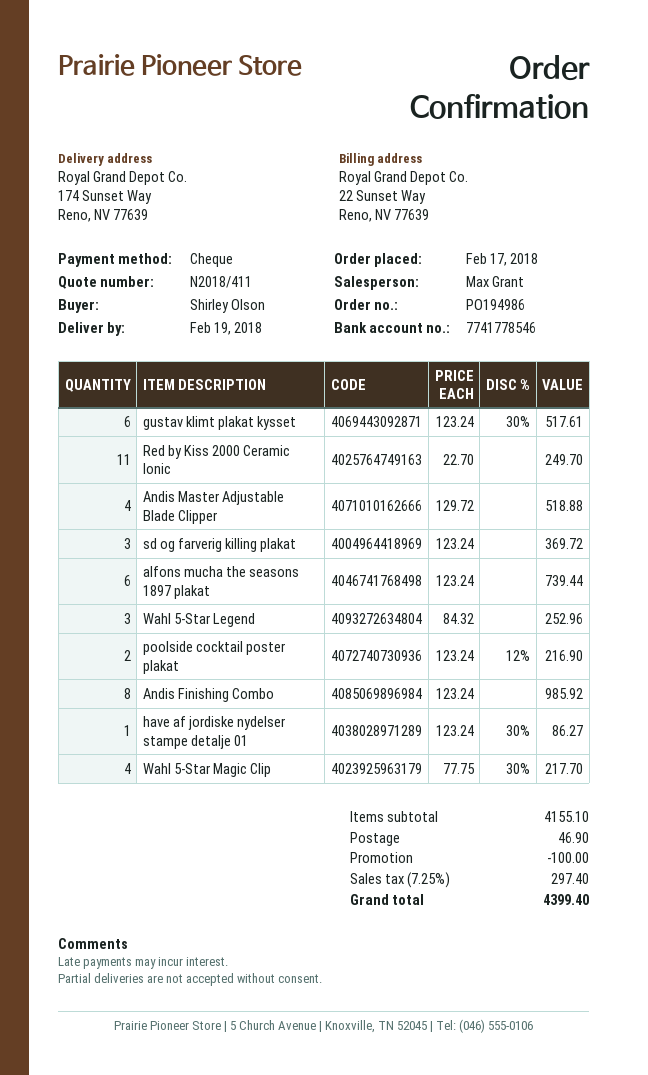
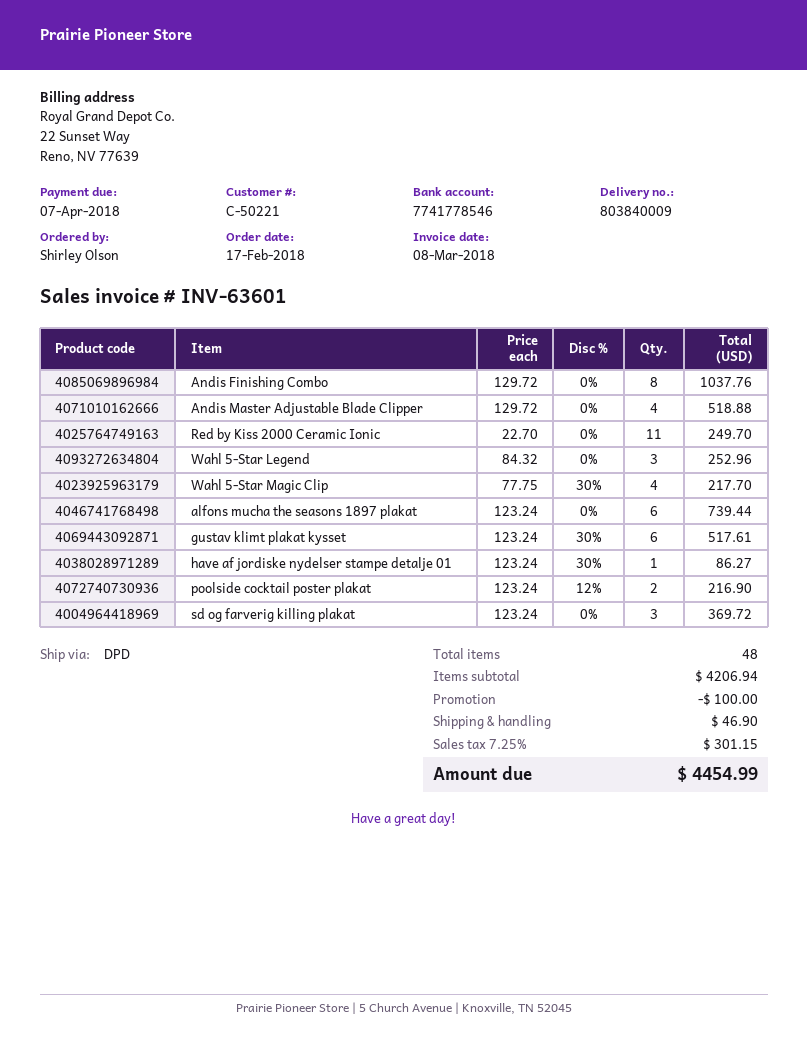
Andis Finishing Combo: 8 x 123.24 = 985.92 -> 8 x 129.72 = 1037.76
subtotal: 4155.10 -> 4206.94
tax: 7.25% = 297.40 -> 7.25% = 301.15
total: 4399.40 -> 4454.99

